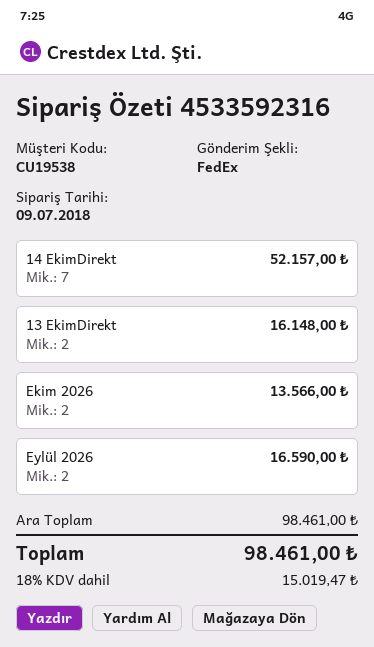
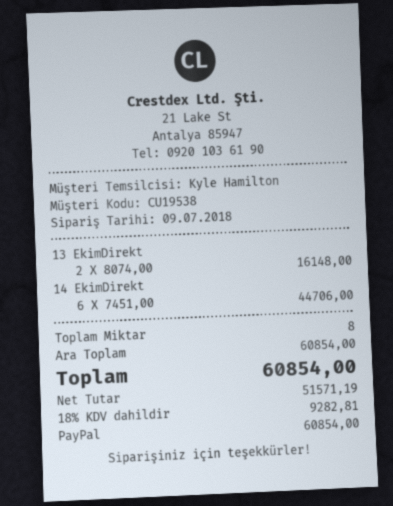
14 EkimDirekt: 7 for 52157.00 -> 6 for 44706.00
Ekim 2026: 2 for 13566.00 -> none
Eylül 2026: 2 for 16590.00 -> none
subtotal: 98461.00 -> 60854.00
tax: 18% = 15019.47 -> 18% = 9282.81
total: 98461.00 -> 60854.00

